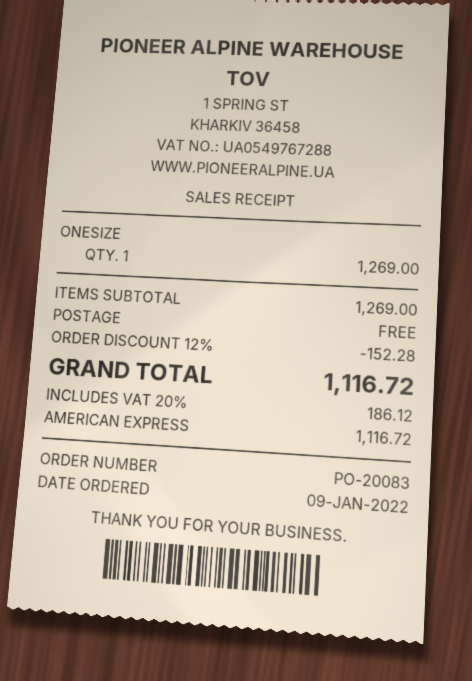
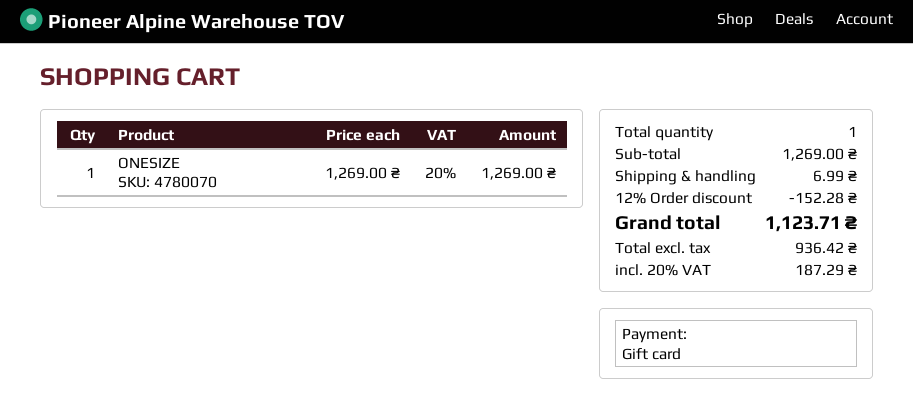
payment method: American Express -> gift card
shipping: 0.00 -> 6.99
tax: 20% = 186.12 -> 20% = 187.29
total: 1116.72 -> 1123.71

